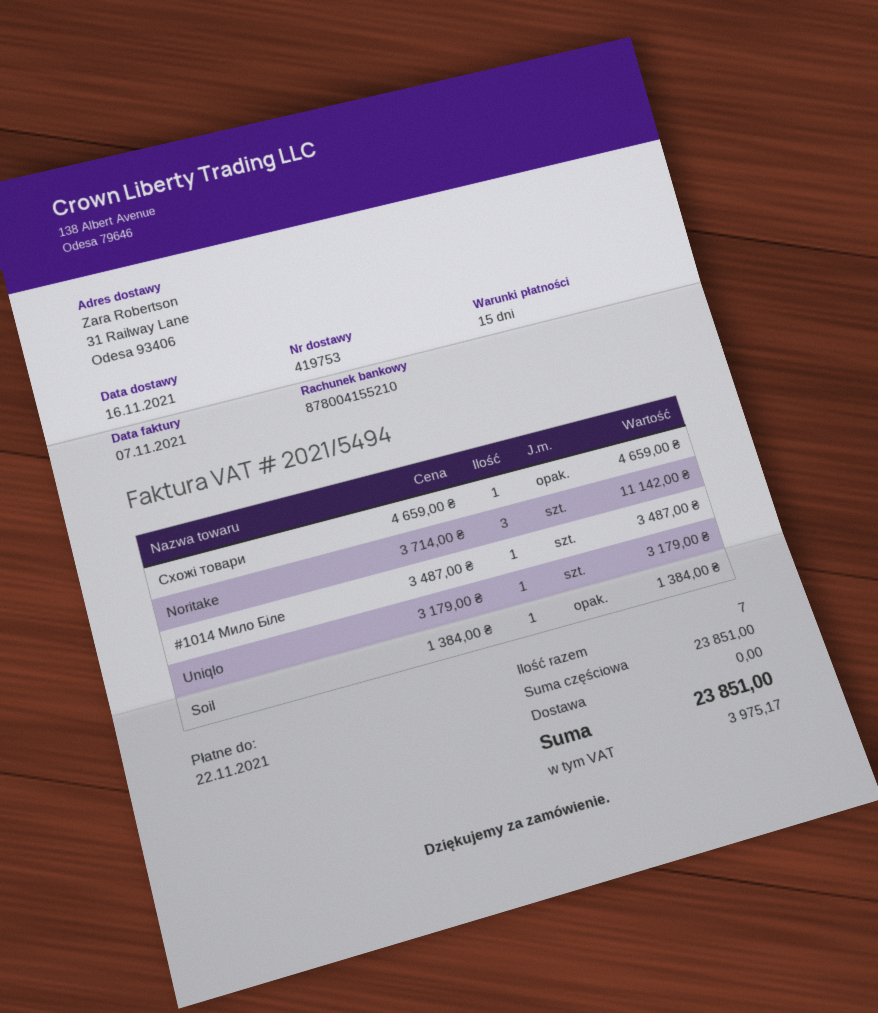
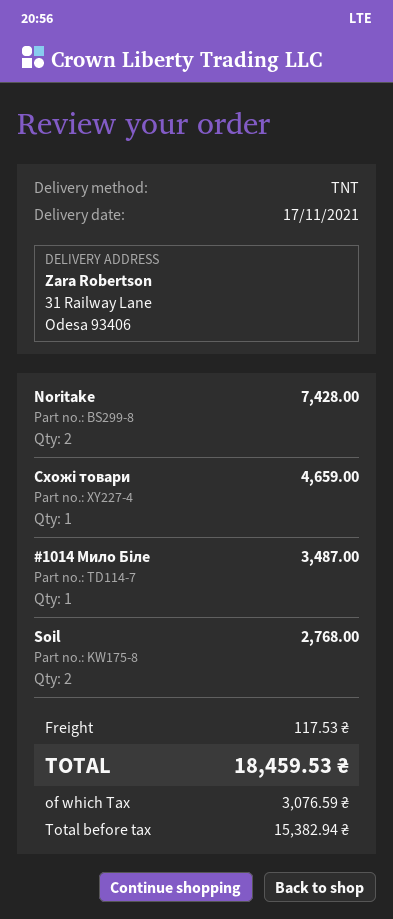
delivery date: 2021-11-16 -> 2021-11-17
Noritake: 3 for 11142.00 -> 2 for 7428.00
Uniqlo: 1 for 3179.00 -> none
Soil: 1 for 1384.00 -> 2 for 2768.00
shipping: 0.00 -> 117.53
tax: 3975.17 -> 3076.59
total: 23851.00 -> 18459.53

